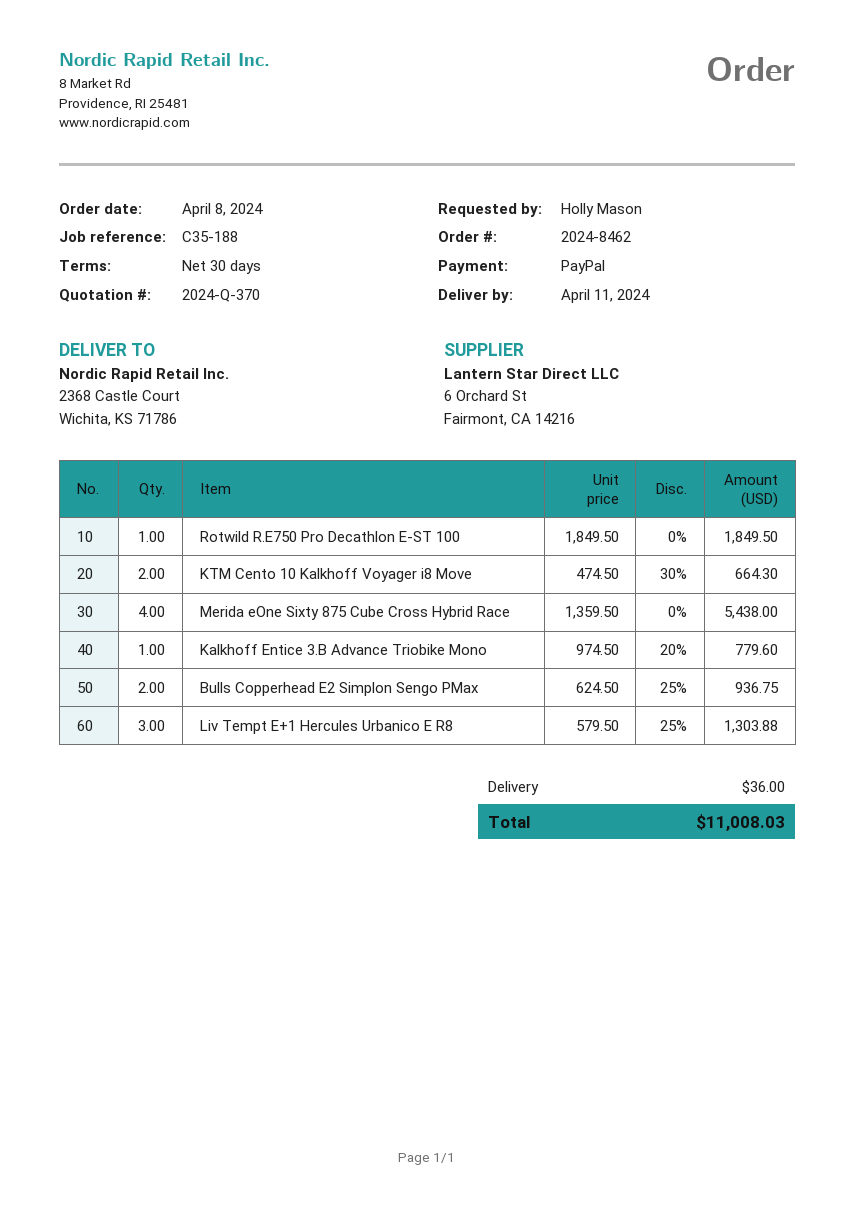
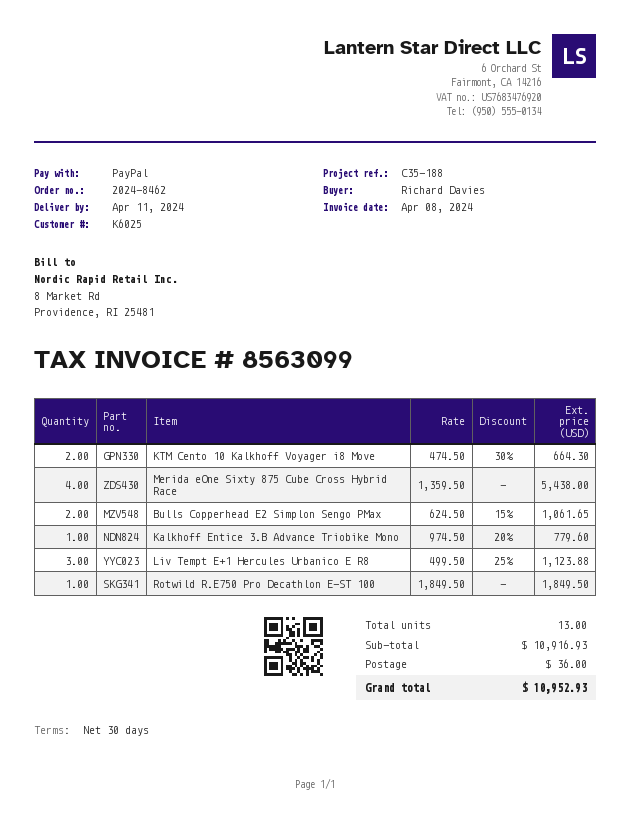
ordered by: Holly Mason -> Richard Davies
Bulls Copperhead E2 Simplon Sengo PMax: 2 x 624.50 - 25% = 936.75 -> 2 x 624.50 - 15% = 1061.65
Liv Tempt E+1 Hercules Urbanico E R8: 3 x 579.50 - 25% = 1303.88 -> 3 x 499.50 - 25% = 1123.88
total: 11008.03 -> 10952.93

